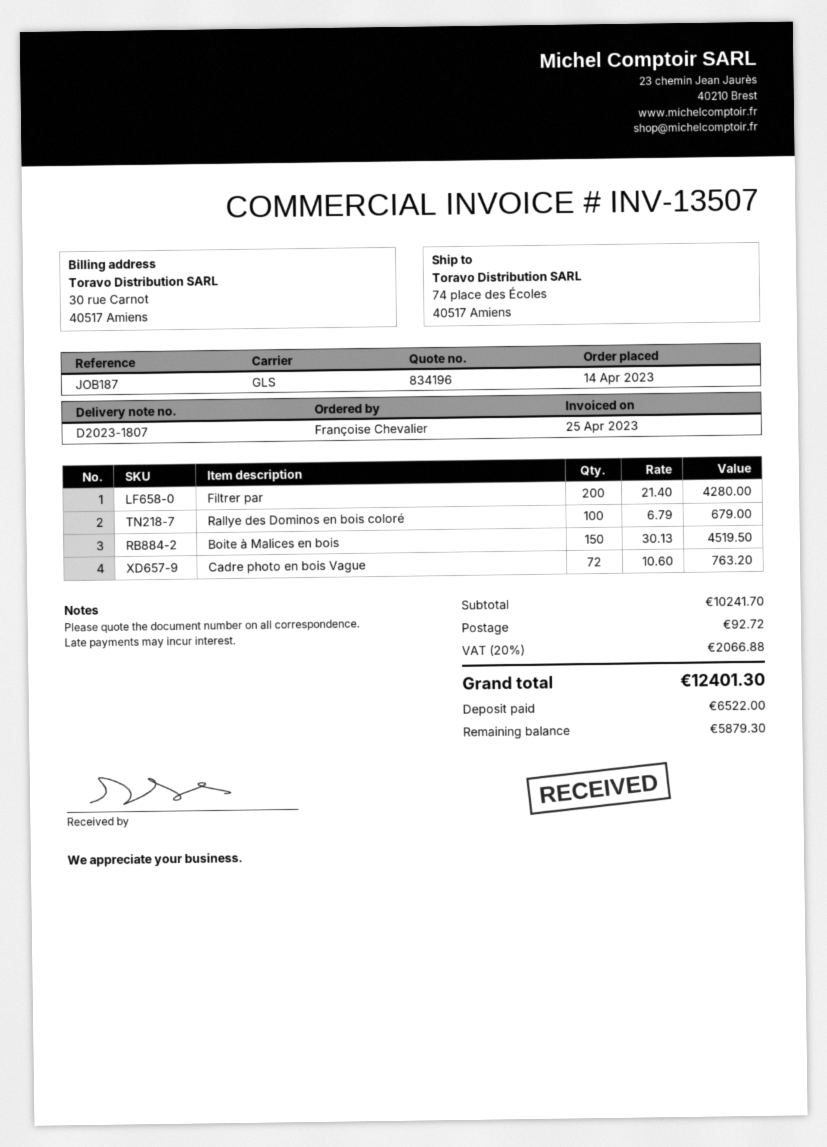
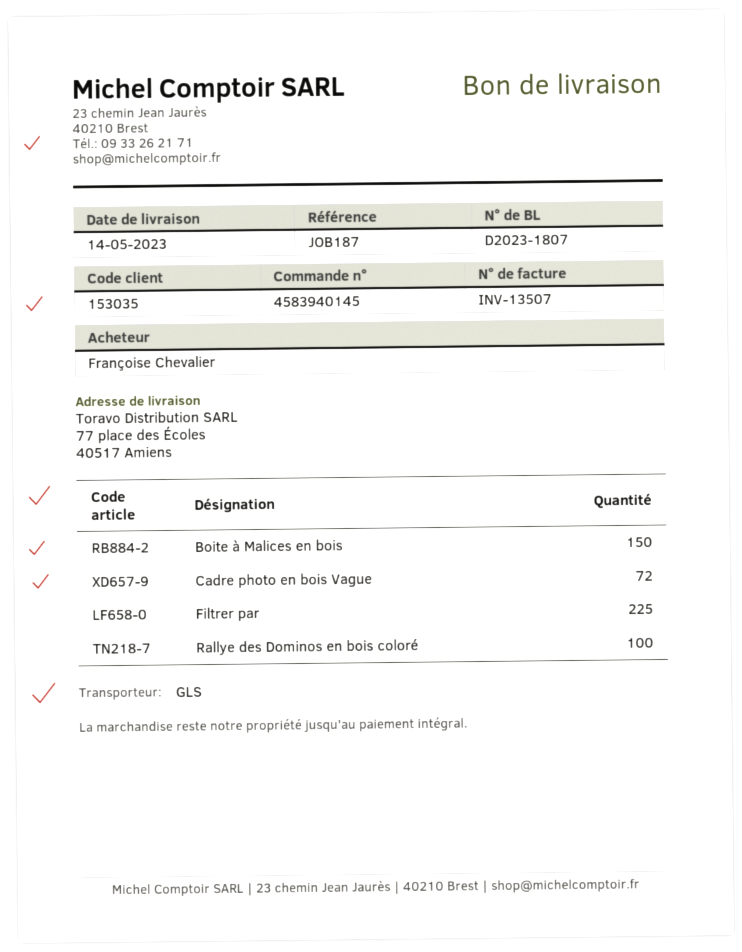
ship to: 74 place des Écoles, 40517 Amiens -> 77 place des Écoles, 40517 Amiens
Filtrer par: 200 -> 225

